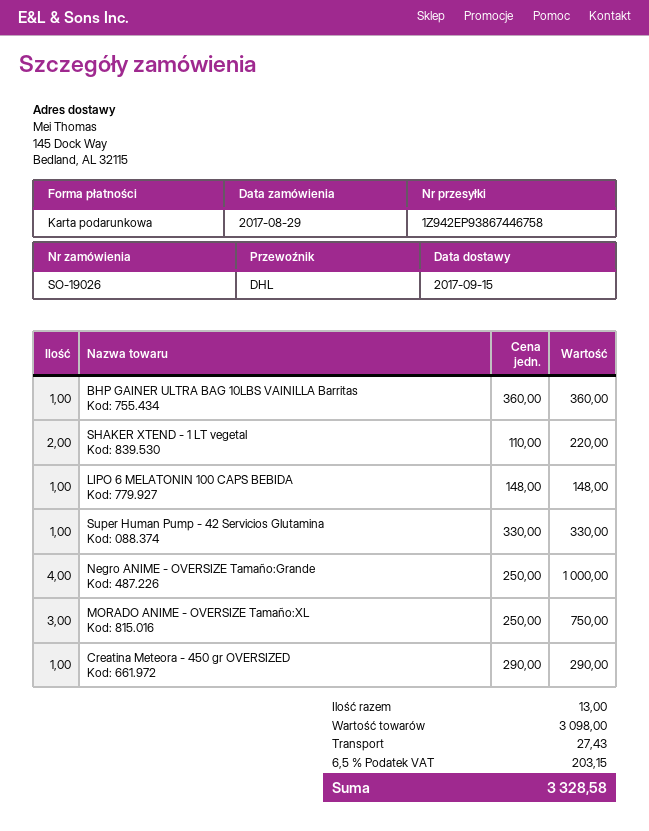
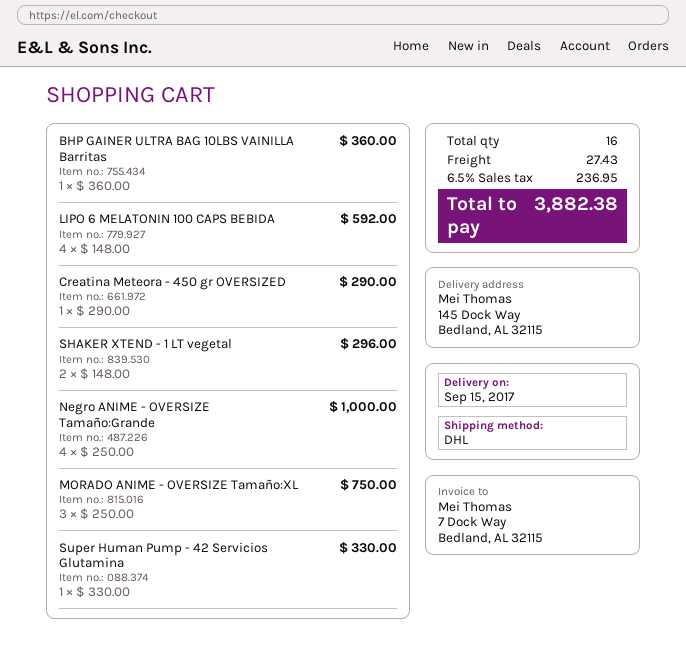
SHAKER XTEND - 1 LT vegetal: 2 x 110.00 = 220.00 -> 2 x 148.00 = 296.00
LIPO 6 MELATONIN 100 CAPS BEBIDA: 1 x 148.00 = 148.00 -> 4 x 148.00 = 592.00
total quantity: 13 -> 16
tax: 6.5% = 203.15 -> 6.5% = 236.95
total: 3328.58 -> 3882.38

